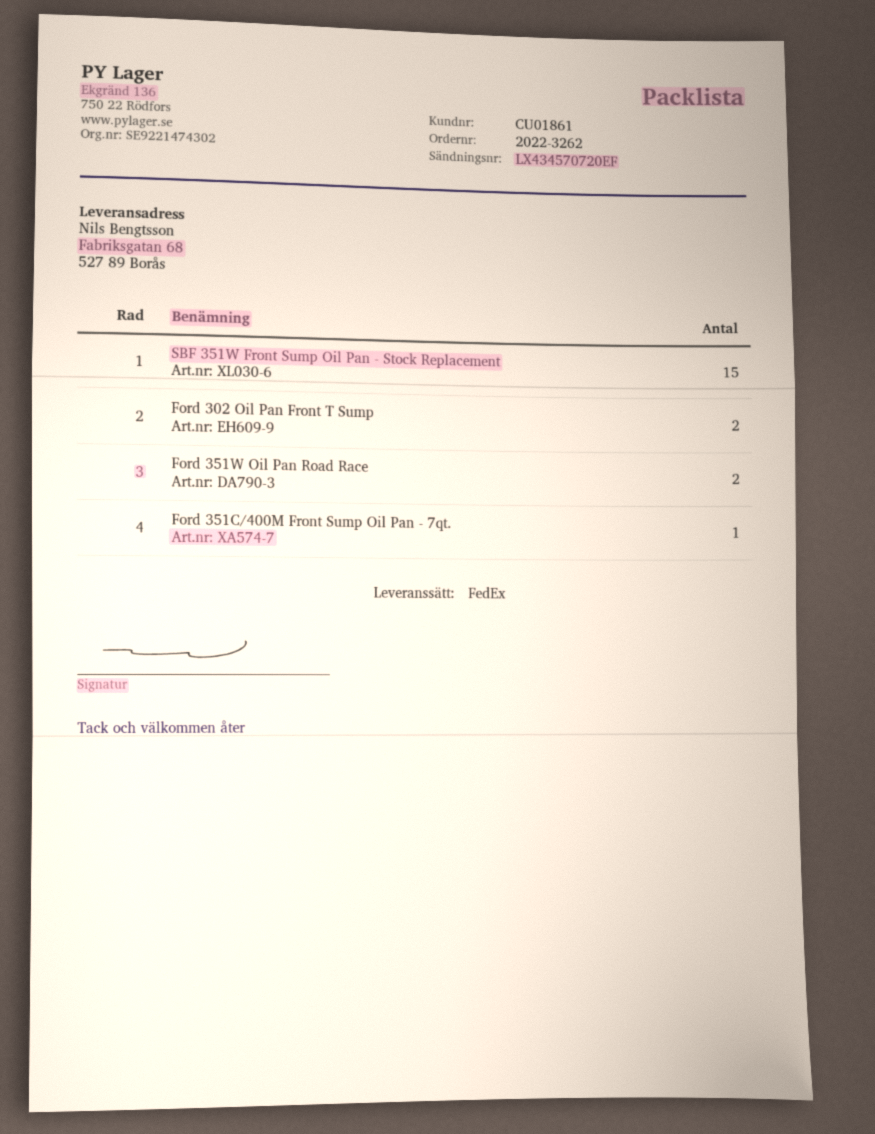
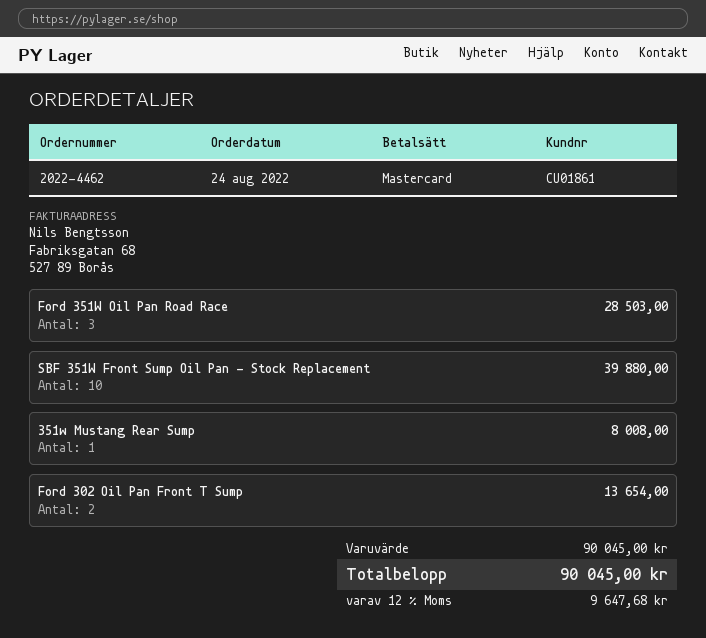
order number: 2022-3262 -> 2022-4462
SBF 351W Front Sump Oil Pan - Stock Replacement: 15 -> 10
Ford 351W Oil Pan Road Race: 2 -> 3
Ford 351C/400M Front Sump Oil Pan - 7qt.: 1 -> none
351w Mustang Rear Sump: none -> 1

